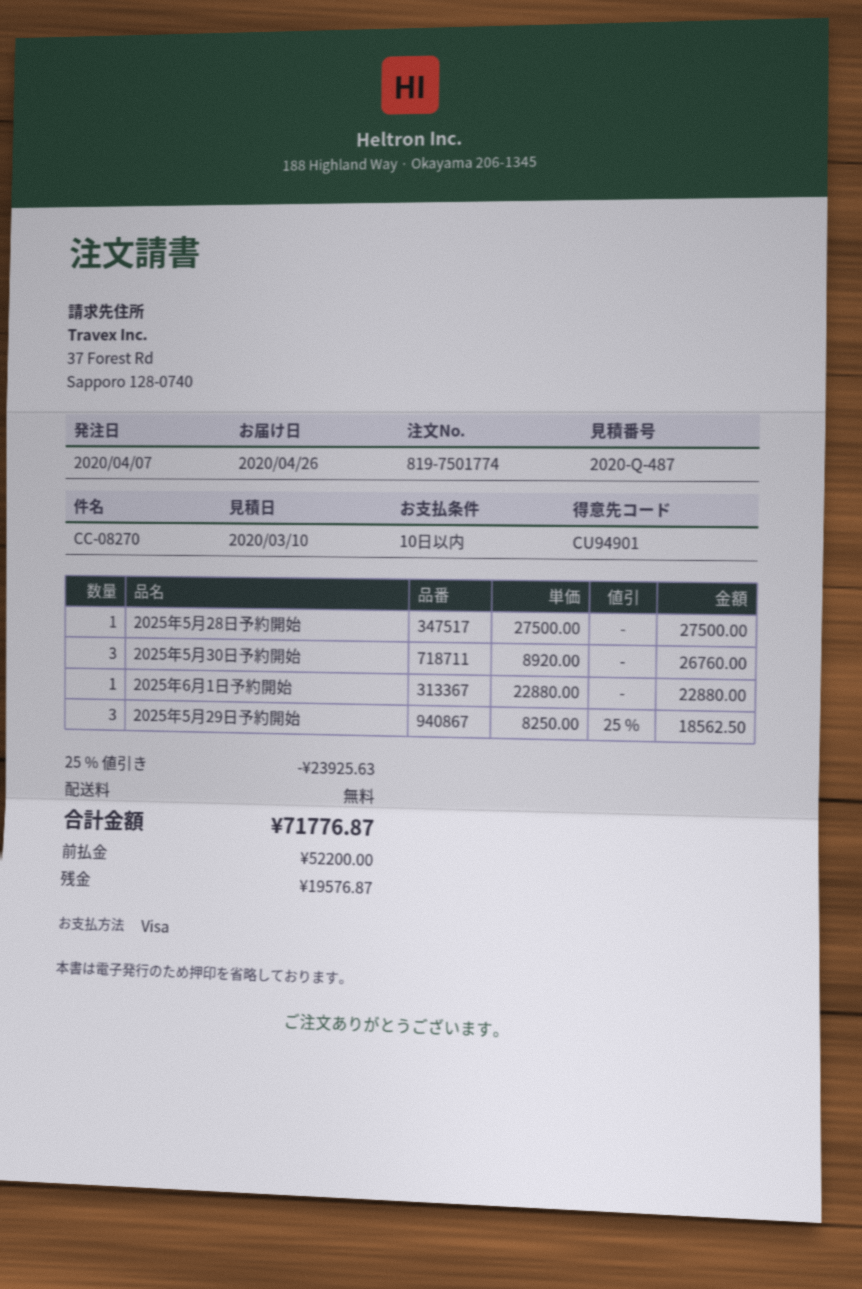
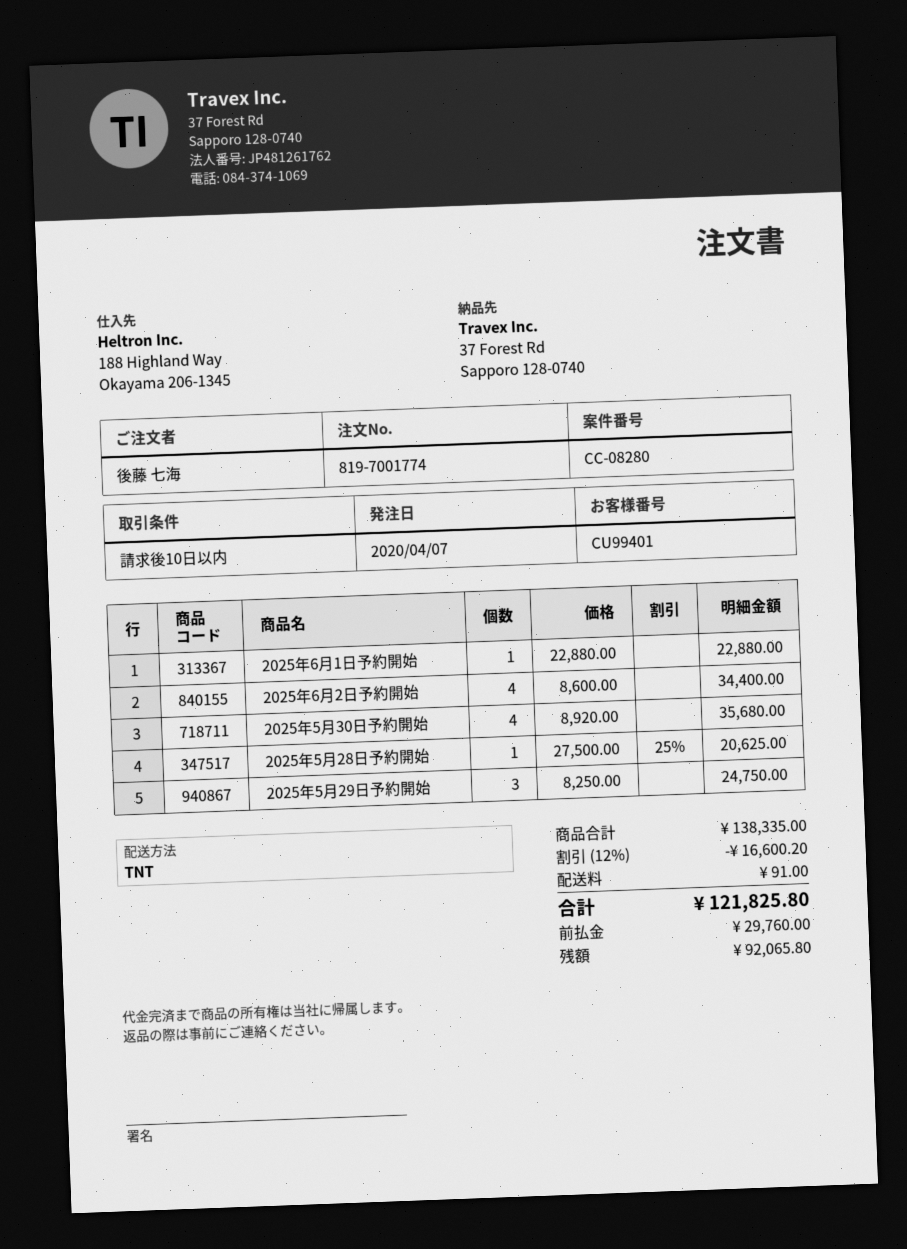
order number: 819-7501774 -> 819-7001774
customer number: CU94901 -> CU99401
reference: CC-08270 -> CC-08280
2025年5月28日予約開始: 1 x 27500.00 = 27500.00 -> 1 x 27500.00 - 25% = 20625.00
2025年5月30日予約開始: 3 x 8920.00 = 26760.00 -> 4 x 8920.00 = 35680.00
2025年5月29日予約開始: 3 x 8250.00 - 25% = 18562.50 -> 3 x 8250.00 = 24750.00
2025年6月2日予約開始: none -> 4 x 8600.00 = 34400.00
discount: 25% = 23925.63 -> 12% = 16600.20
shipping: 0.00 -> 91.00
total: 71776.87 -> 121825.80
deposit: 52200.00 -> 29760.00
balance: 19576.87 -> 92065.80

